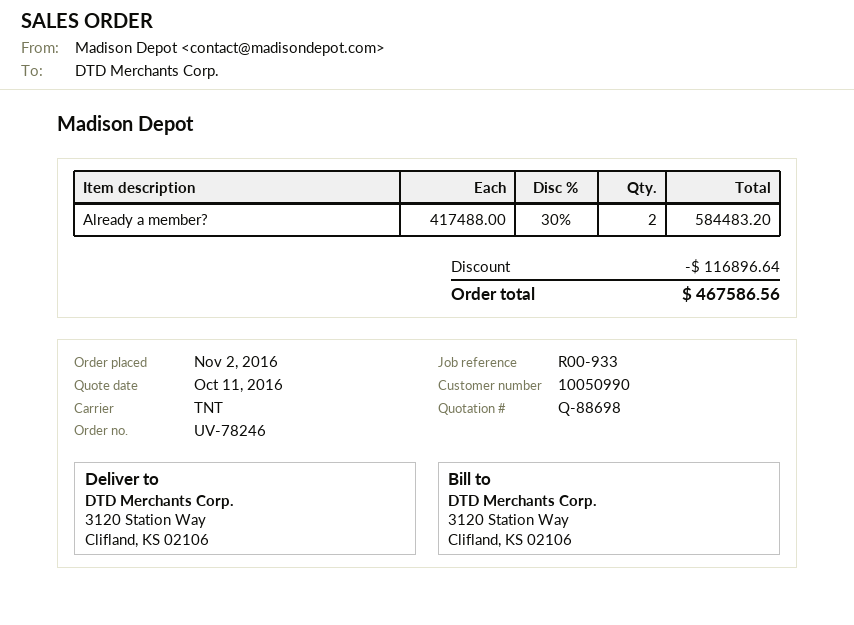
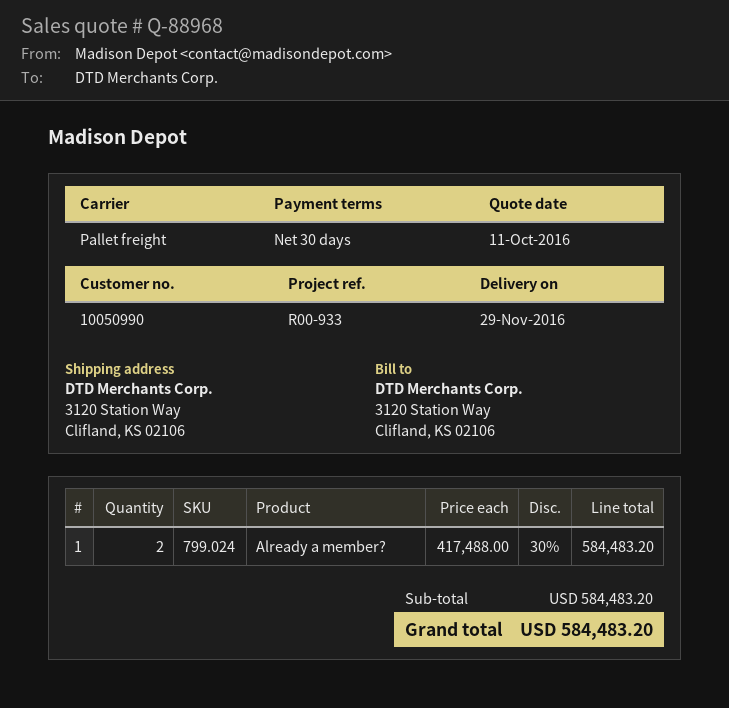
quote number: Q-88698 -> Q-88968
shipping method: TNT -> pallet freight
discount: 116896.64 -> none
total: 467586.56 -> 584483.20

